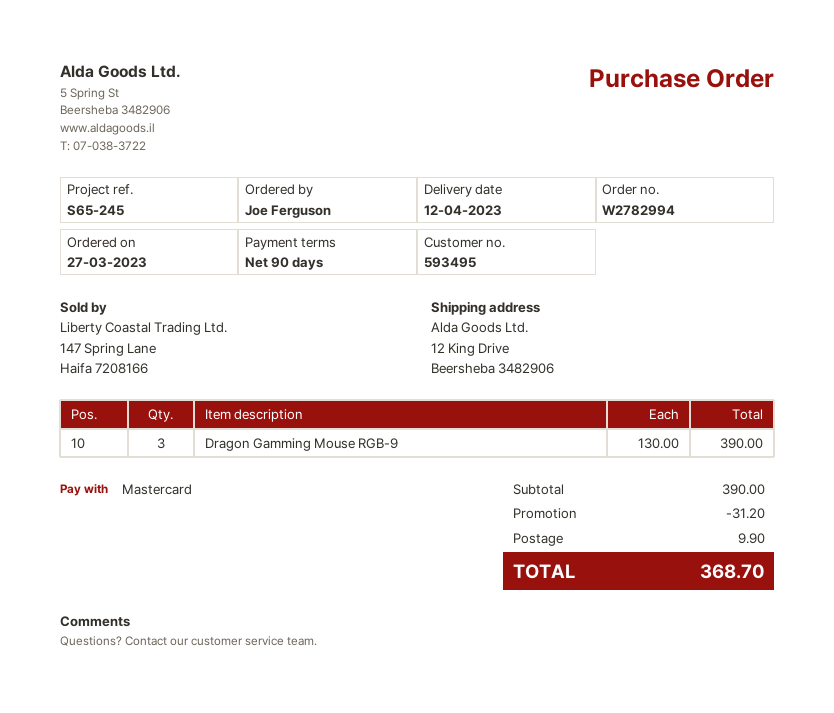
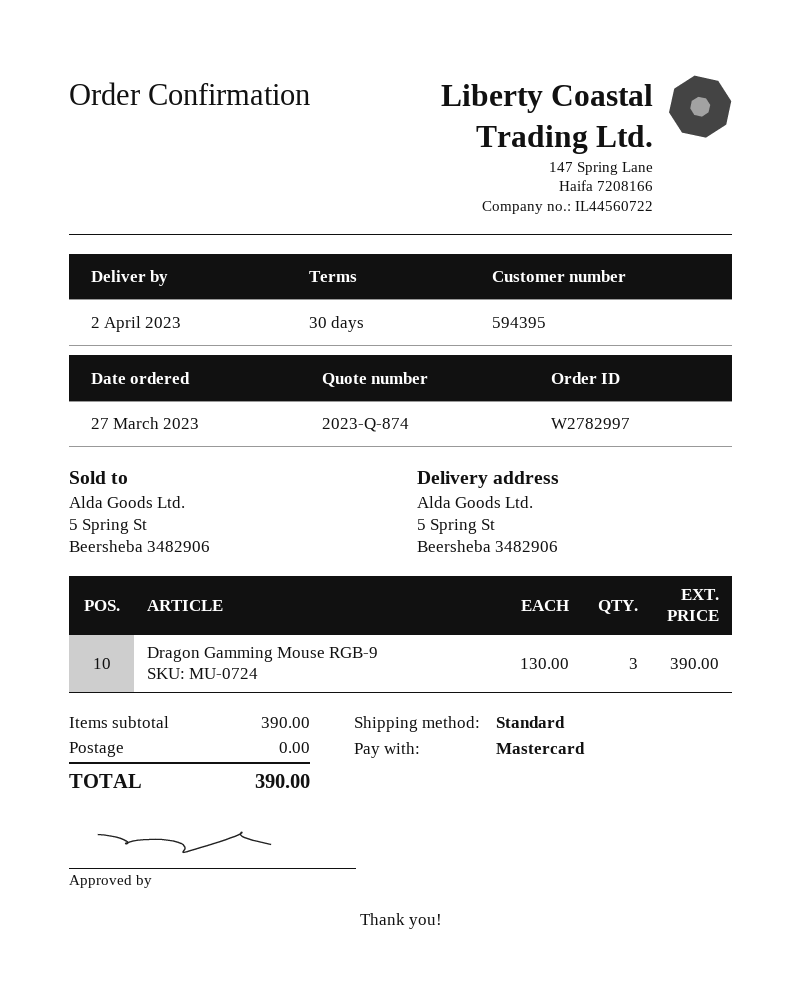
order number: W2782994 -> W2782997
delivery date: 2023-04-12 -> 2023-04-02
payment terms: 90 days -> 30 days
customer number: 593495 -> 594395
ship to: 12 King Drive, Beersheba 3482906 -> 5 Spring St, Beersheba 3482906
discount: 31.20 -> none
shipping: 9.90 -> 0.00
total: 368.70 -> 390.00

